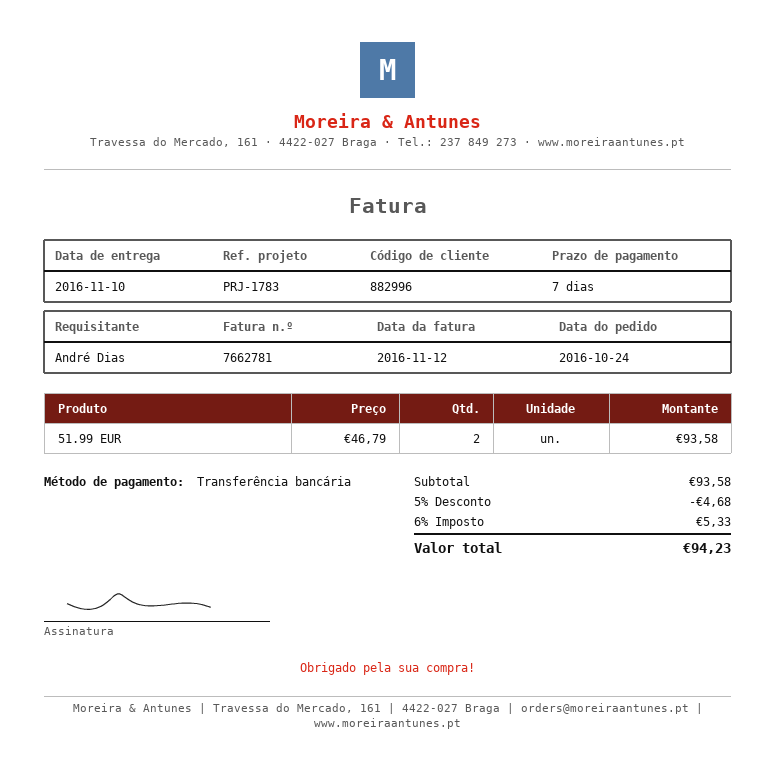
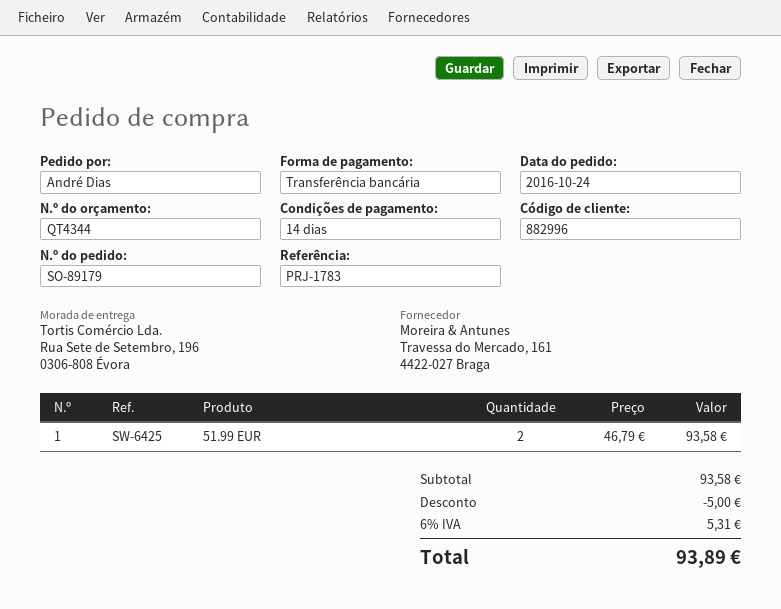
payment terms: 7 days -> 14 days
discount: 4.68 -> 5.00
tax: 6% = 5.33 -> 6% = 5.31
total: 94.23 -> 93.89

